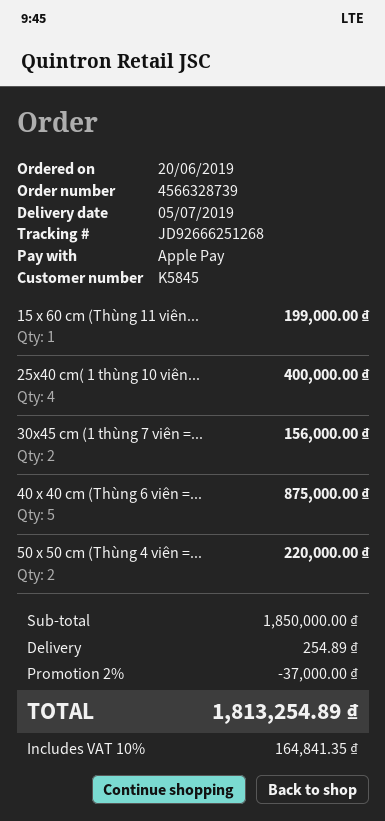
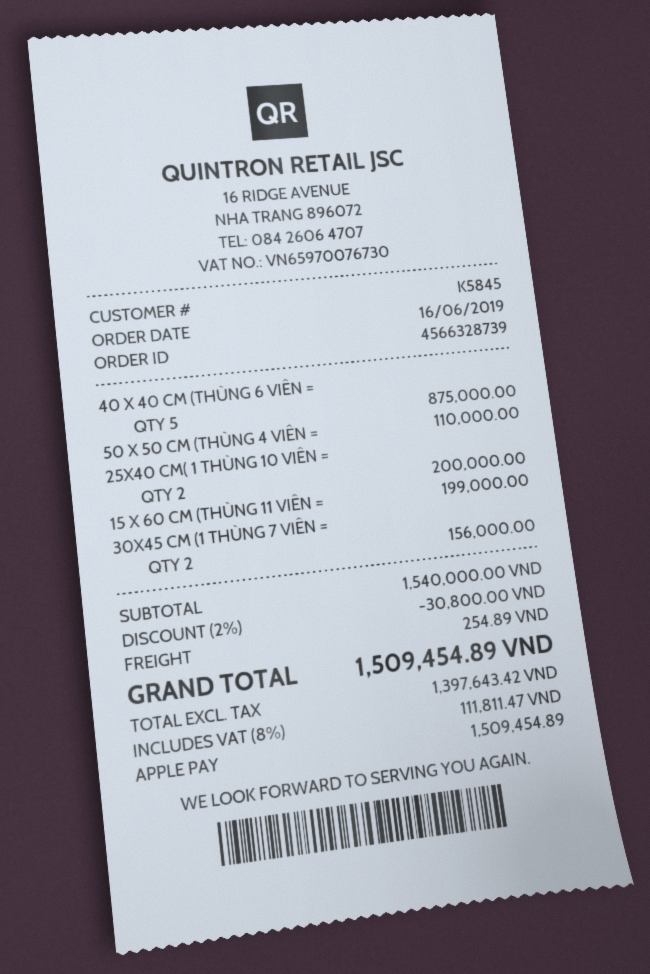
order date: 2019-06-20 -> 2019-06-16
25x40 cm( 1 thùng 10 viên...: 4 for 400000.00 -> 2 for 200000.00
50 x 50 cm (Thùng 4 viên =...: 2 for 220000.00 -> 1 for 110000.00
subtotal: 1850000.00 -> 1540000.00
discount: 2% = 37000.00 -> 2% = 30800.00
tax: 10% = 164841.35 -> 8% = 111811.47
total: 1813254.89 -> 1509454.89

